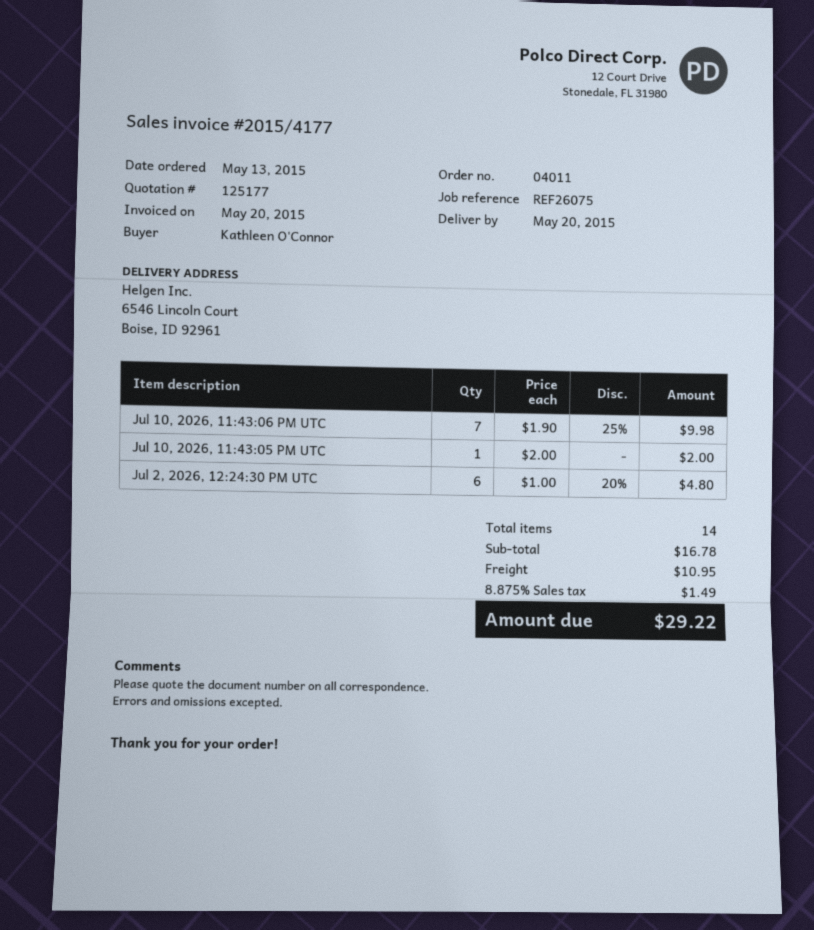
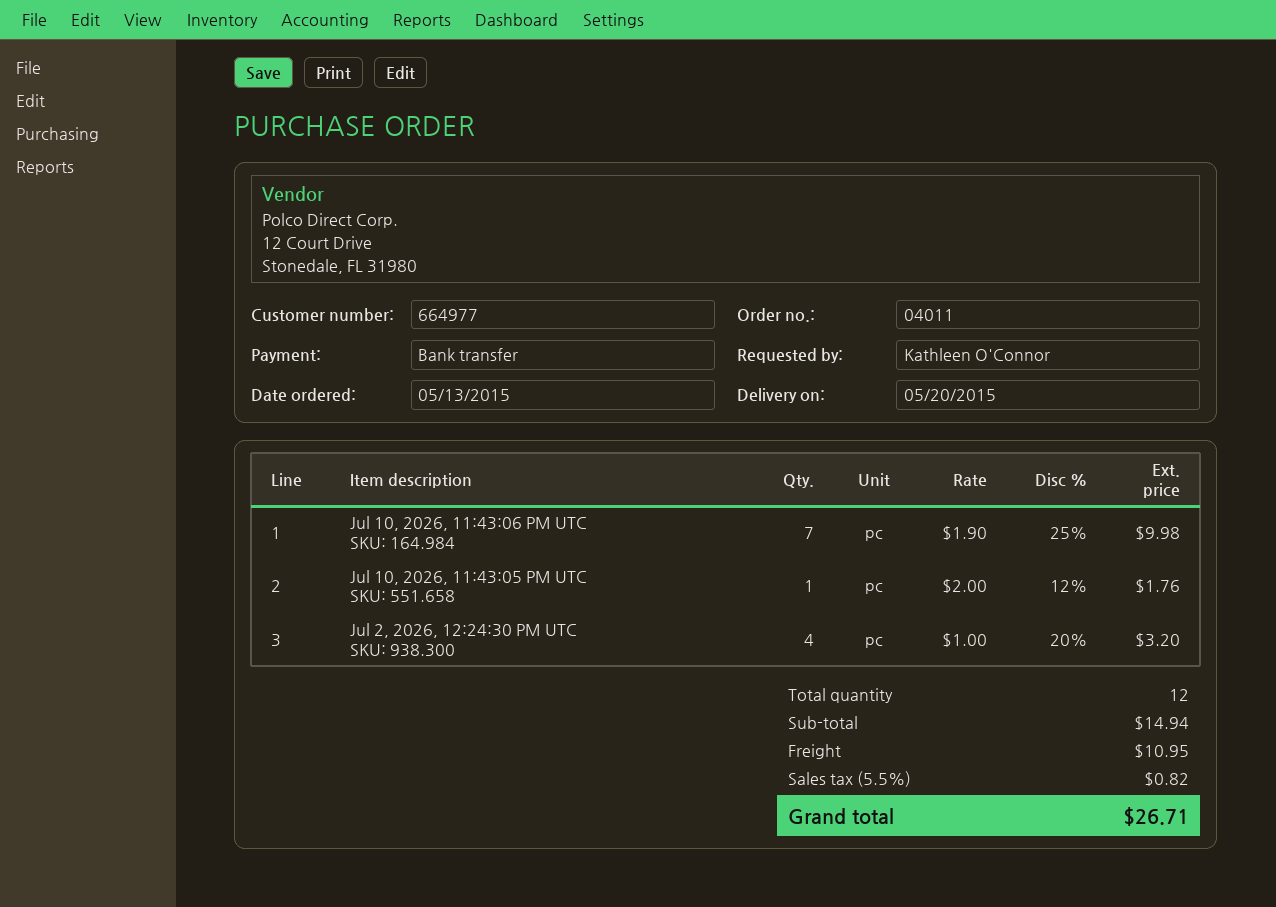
Jul 10, 2026, 11:43:05 PM UTC: 1 x 2.00 = 2.00 -> 1 x 2.00 - 12% = 1.76
Jul 2, 2026, 12:24:30 PM UTC: 6 x 1.00 - 20% = 4.80 -> 4 x 1.00 - 20% = 3.20
total quantity: 14 -> 12
subtotal: 16.78 -> 14.94
tax: 8.875% = 1.49 -> 5.5% = 0.82
total: 29.22 -> 26.71

